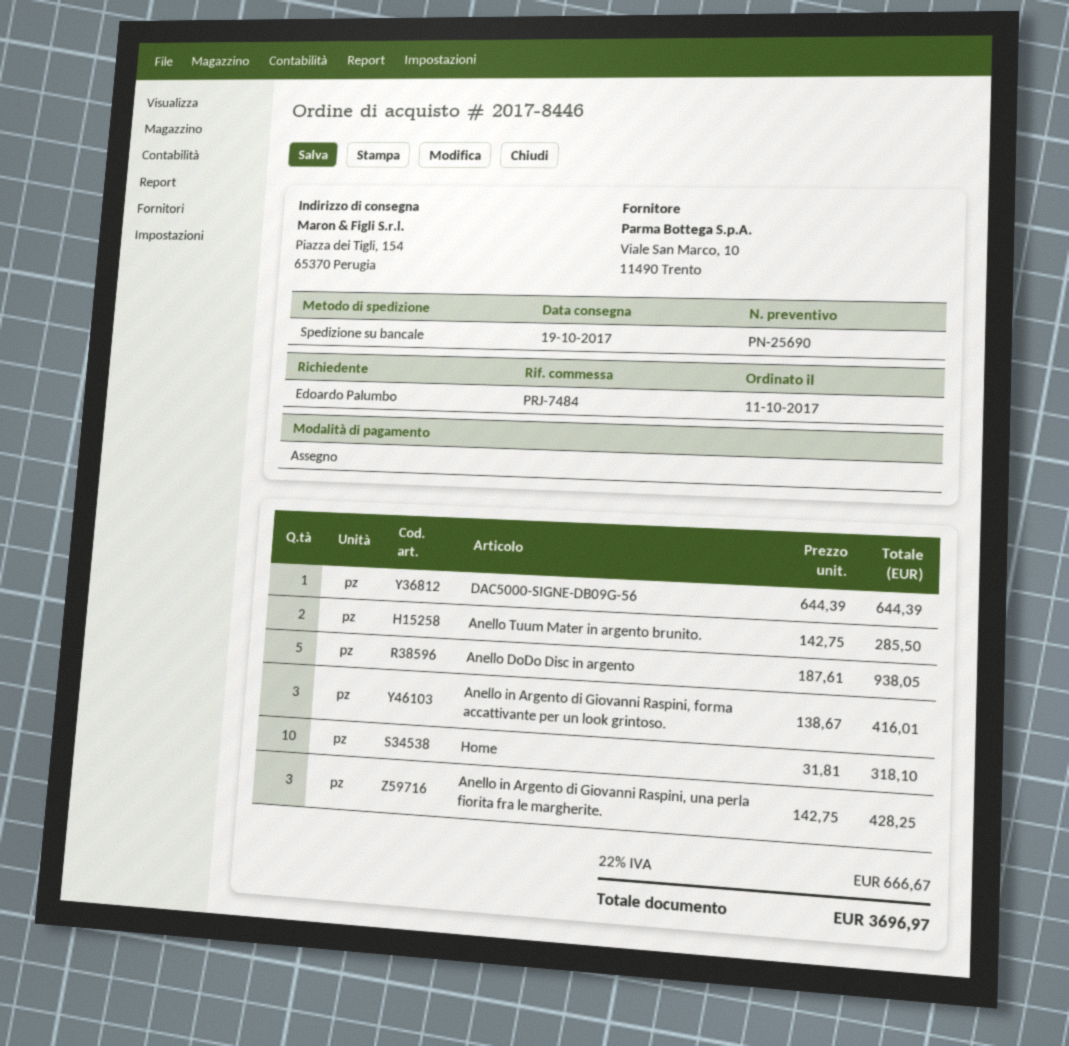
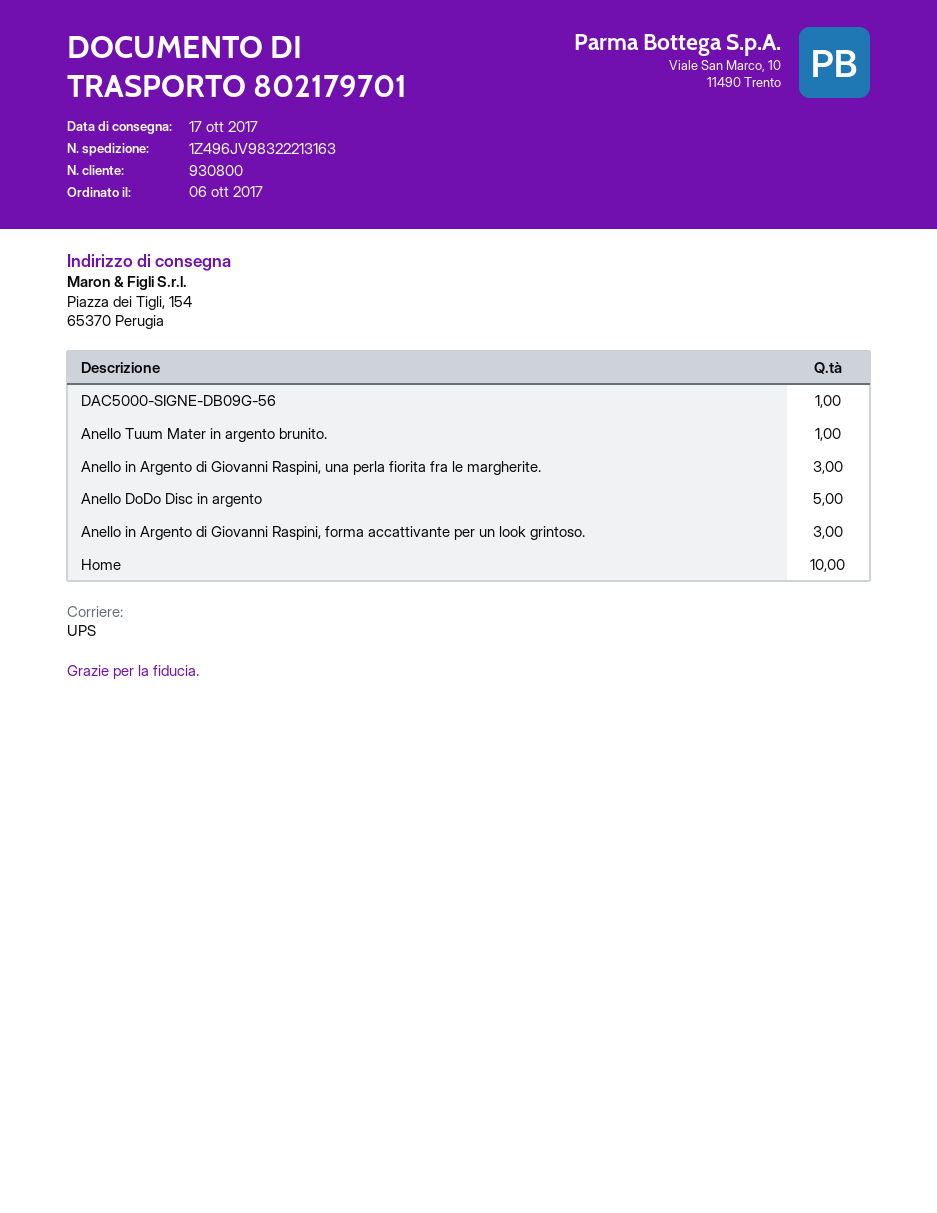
order date: 2017-10-11 -> 2017-10-06
delivery date: 2017-10-19 -> 2017-10-17
shipping method: pallet freight -> UPS
Anello Tuum Mater in argento brunito.: 2 -> 1

